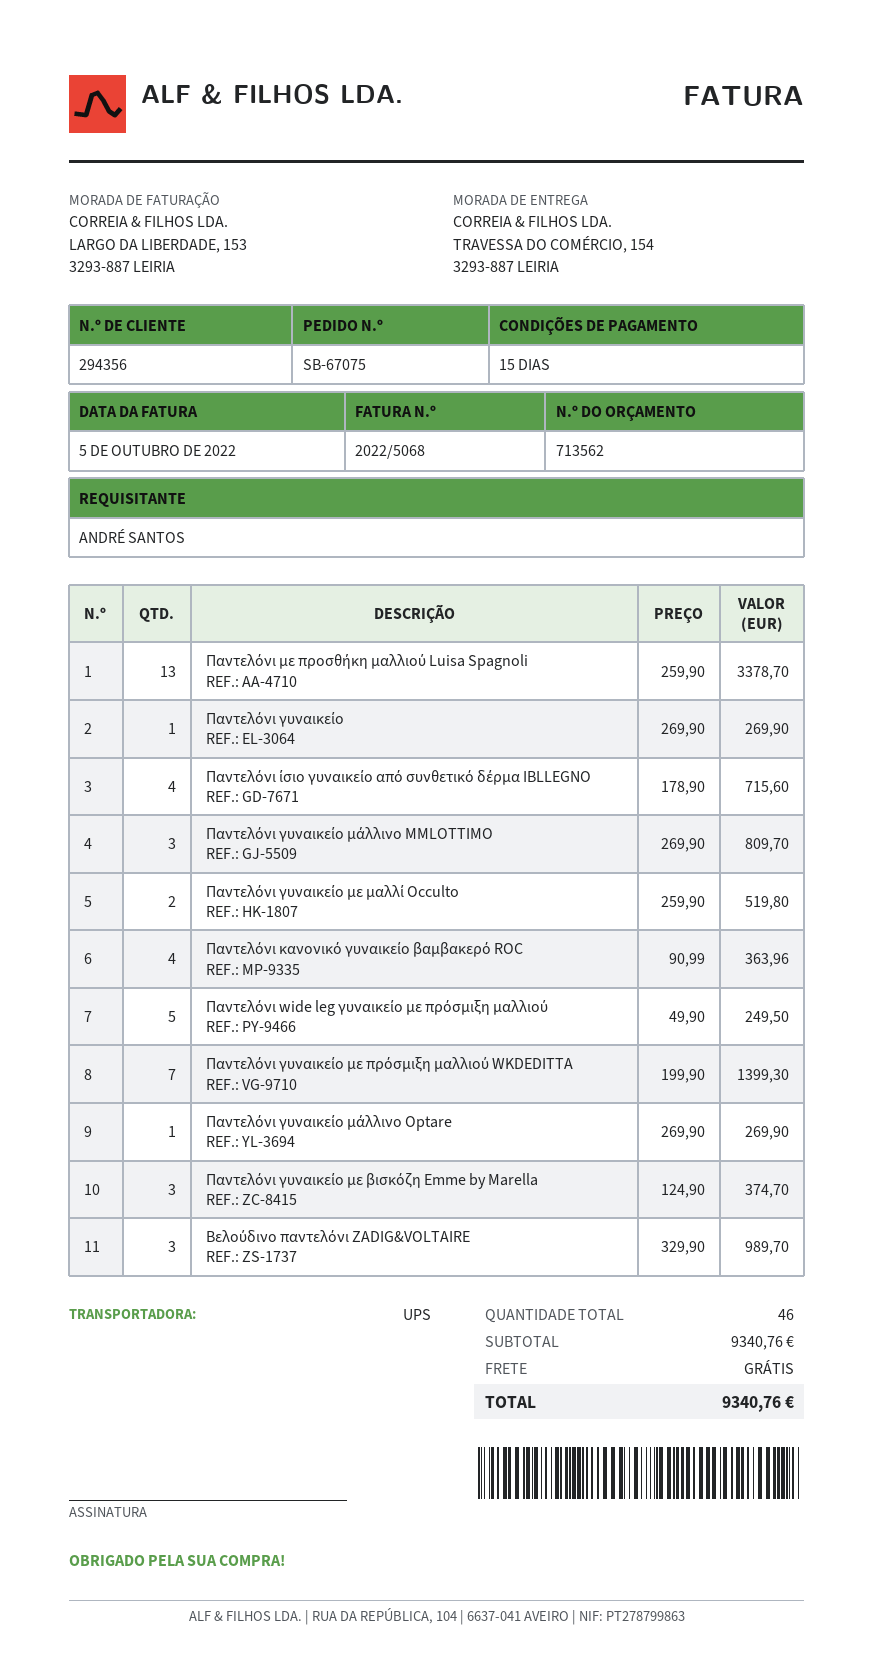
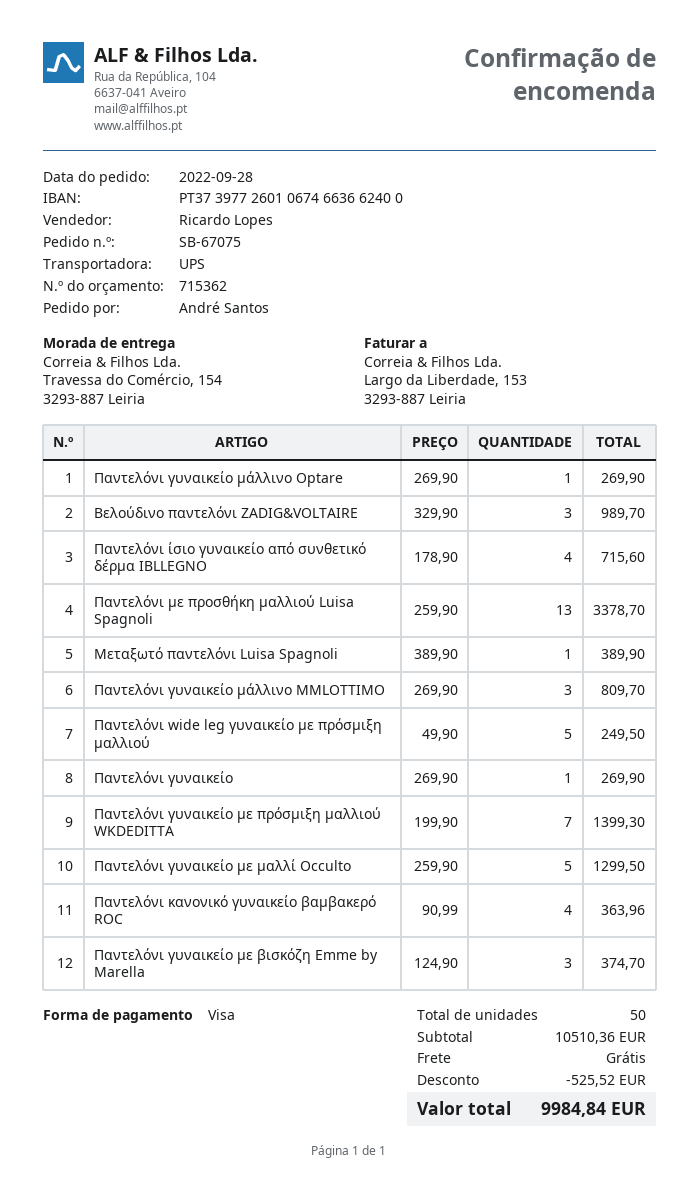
quote number: 713562 -> 715362
Παντελόνι γυναικείο με μαλλί Occulto: 2 x 259.90 = 519.80 -> 5 x 259.90 = 1299.50
Μεταξωτό παντελόνι Luisa Spagnoli: none -> 1 x 389.90 = 389.90
total quantity: 46 -> 50
subtotal: 9340.76 -> 10510.36
discount: none -> 525.52
total: 9340.76 -> 9984.84

